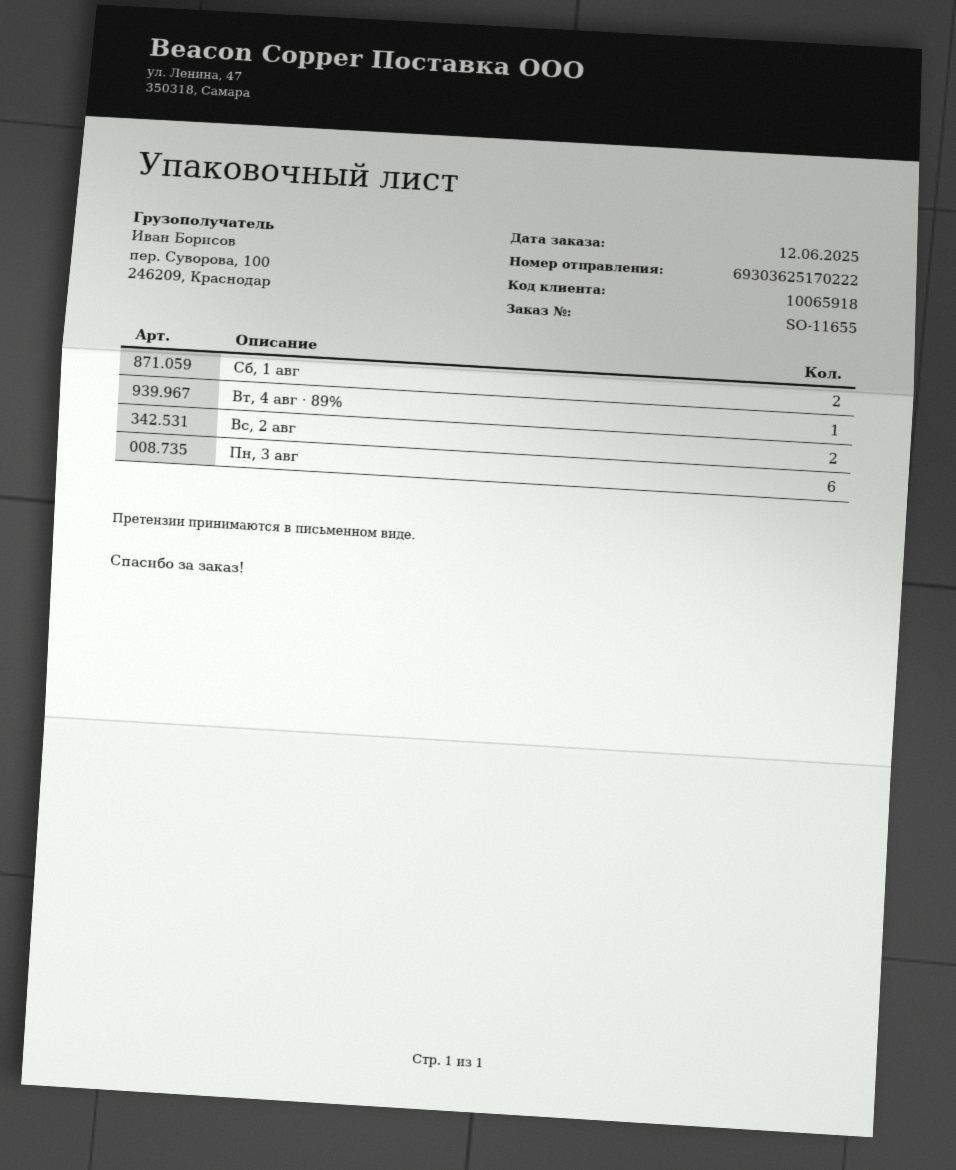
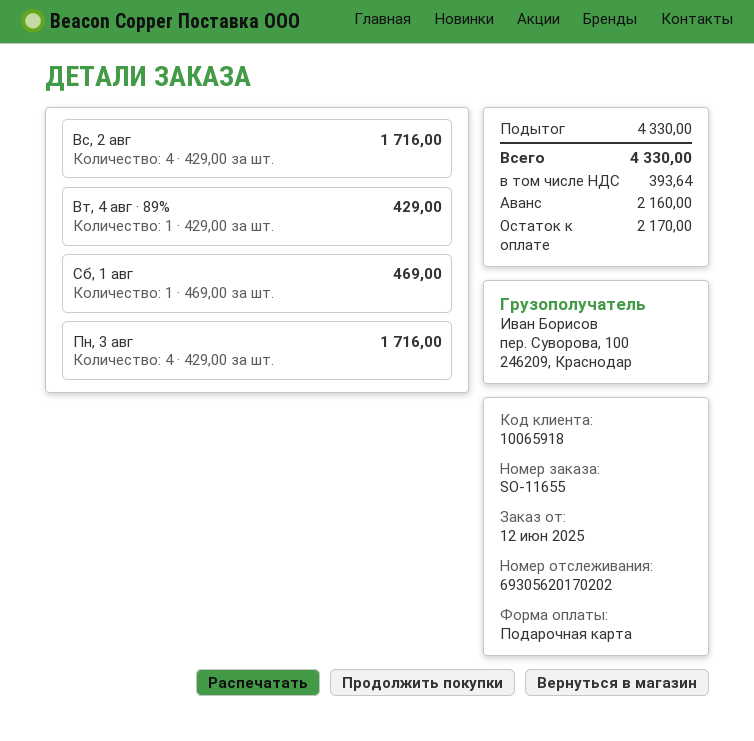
tracking number: 69303625170222 -> 69305620170202
Сб, 1 авг: 2 -> 1
Вс, 2 авг: 2 -> 4
Пн, 3 авг: 6 -> 4

